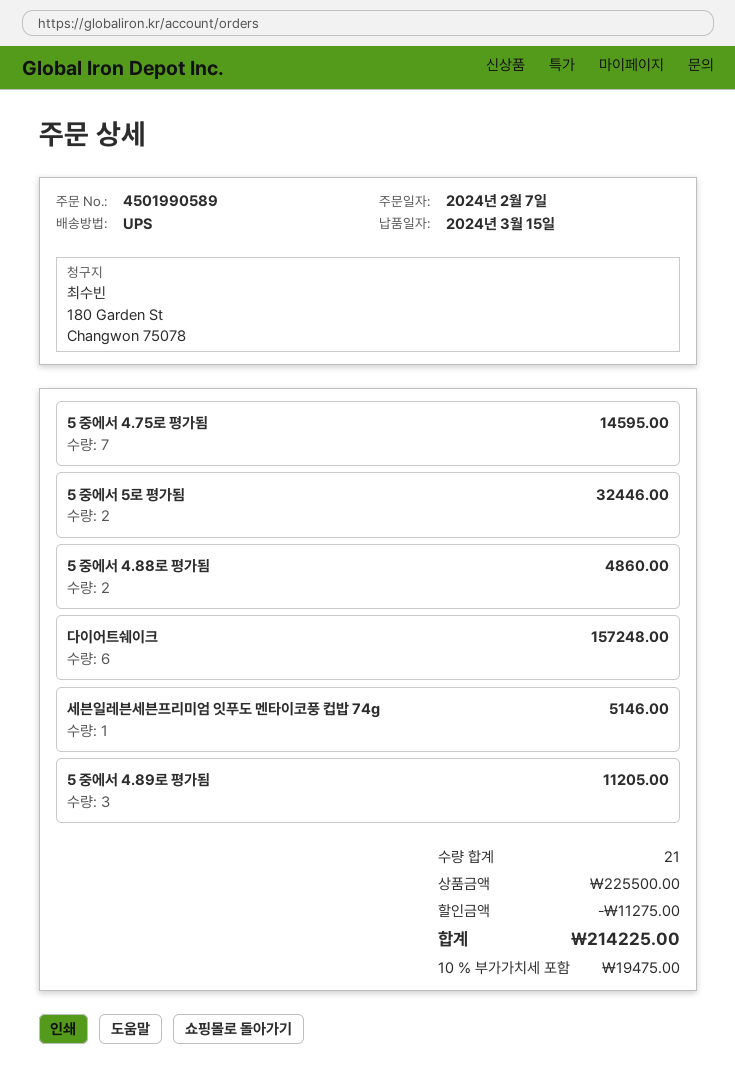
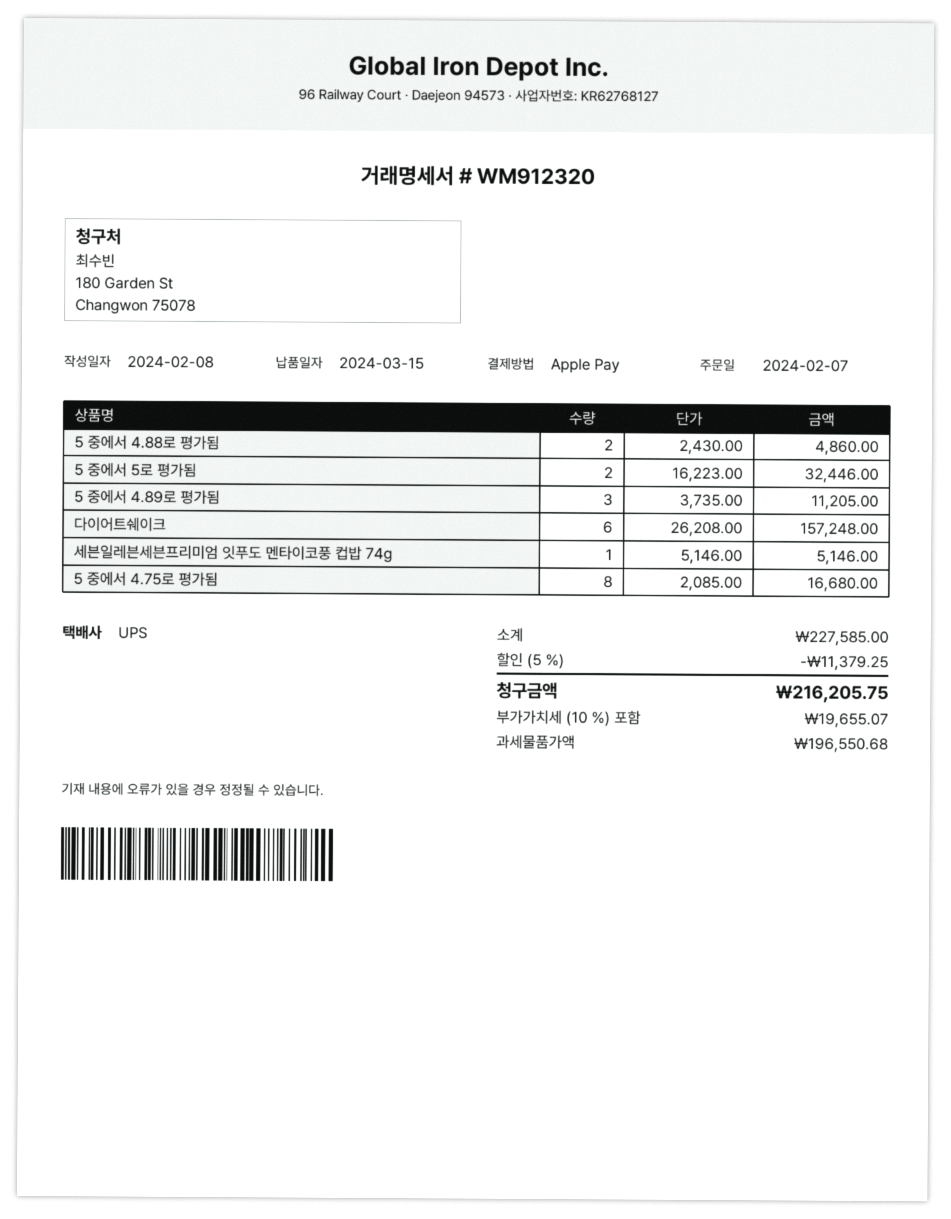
5 중에서 4.75로 평가됨: 7 for 14595.00 -> 8 for 16680.00
subtotal: 225500.00 -> 227585.00
discount: 11275.00 -> 11379.25
tax: 10% = 19475.00 -> 10% = 19655.07
total: 214225.00 -> 216205.75

